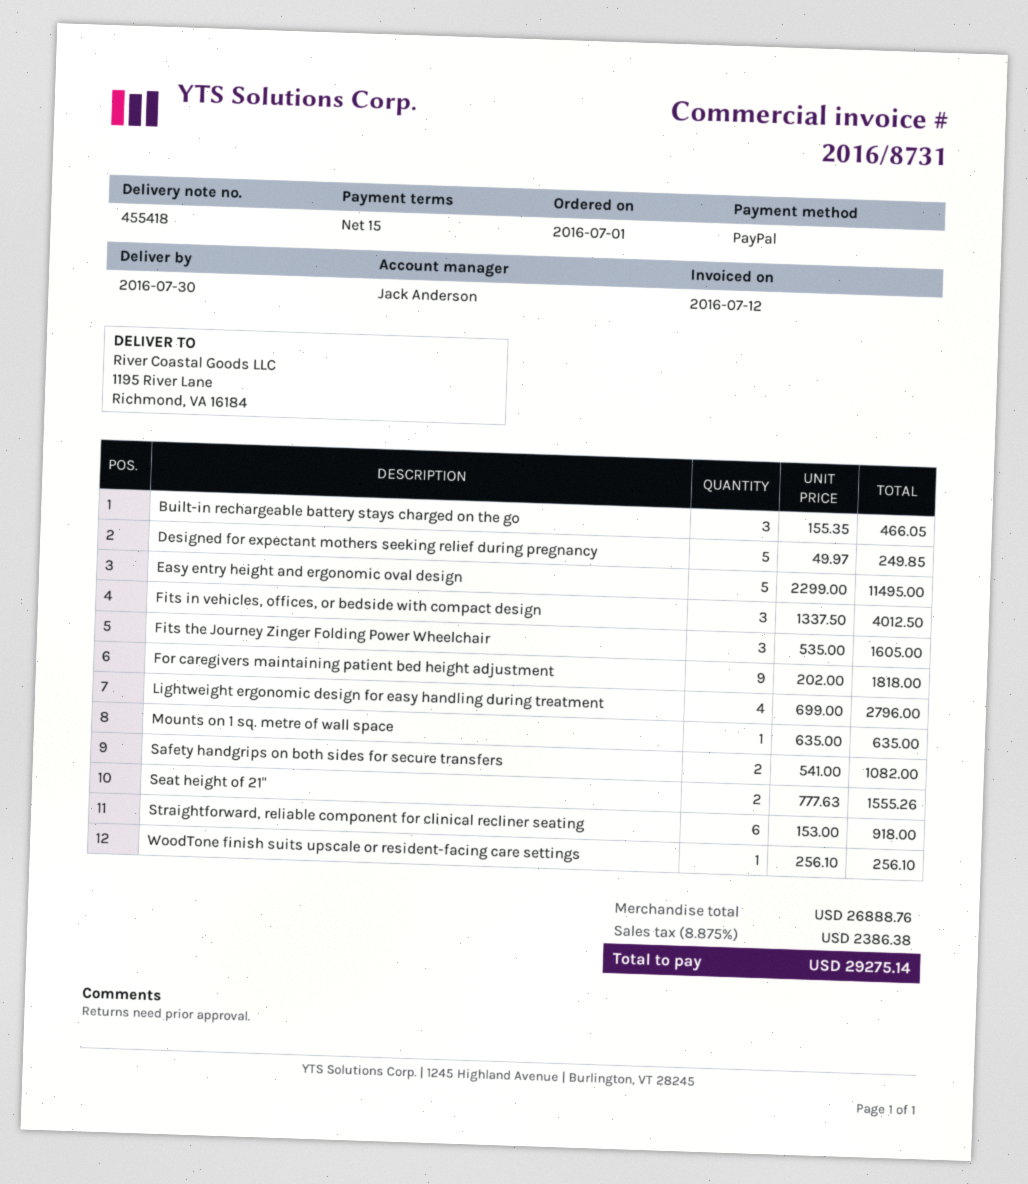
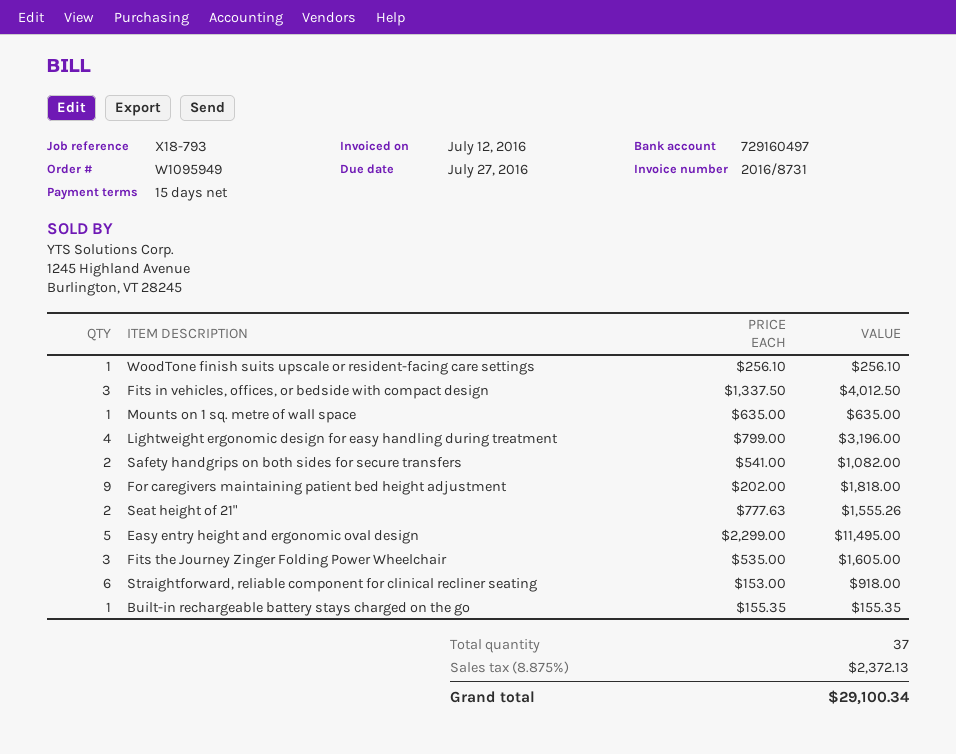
Built-in rechargeable battery stays charged on the go: 3 x 155.35 = 466.05 -> 1 x 155.35 = 155.35
Designed for expectant mothers seeking relief during pregnancy: 5 x 49.97 = 249.85 -> none
Lightweight ergonomic design for easy handling during treatment: 4 x 699.00 = 2796.00 -> 4 x 799.00 = 3196.00
tax: 8.875% = 2386.38 -> 8.875% = 2372.13
total: 29275.14 -> 29100.34

